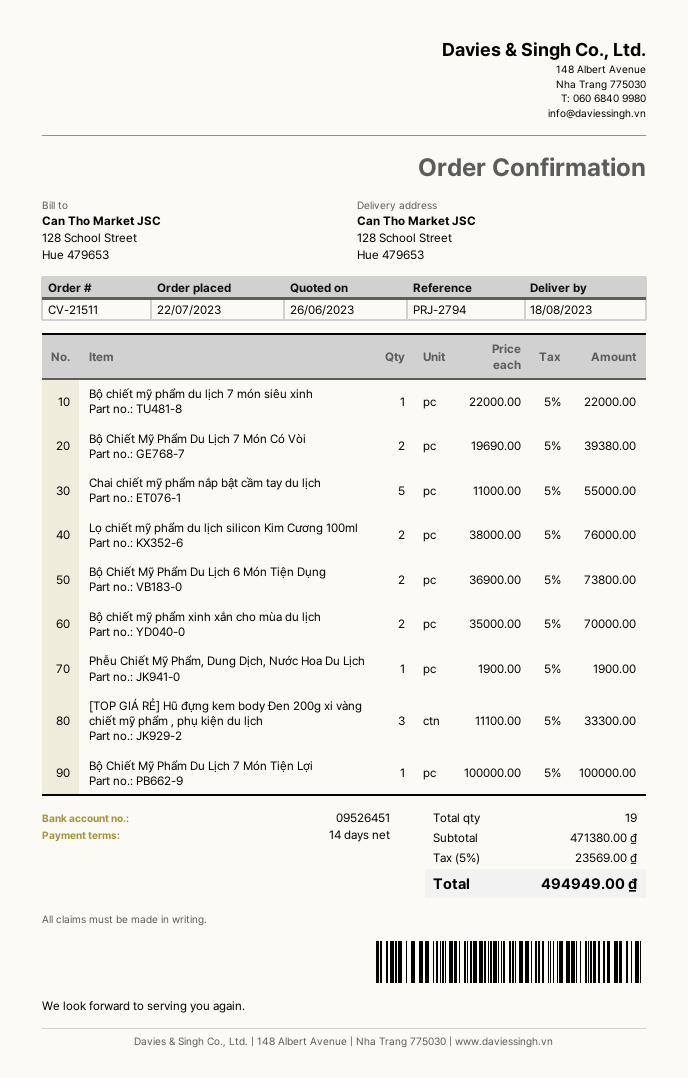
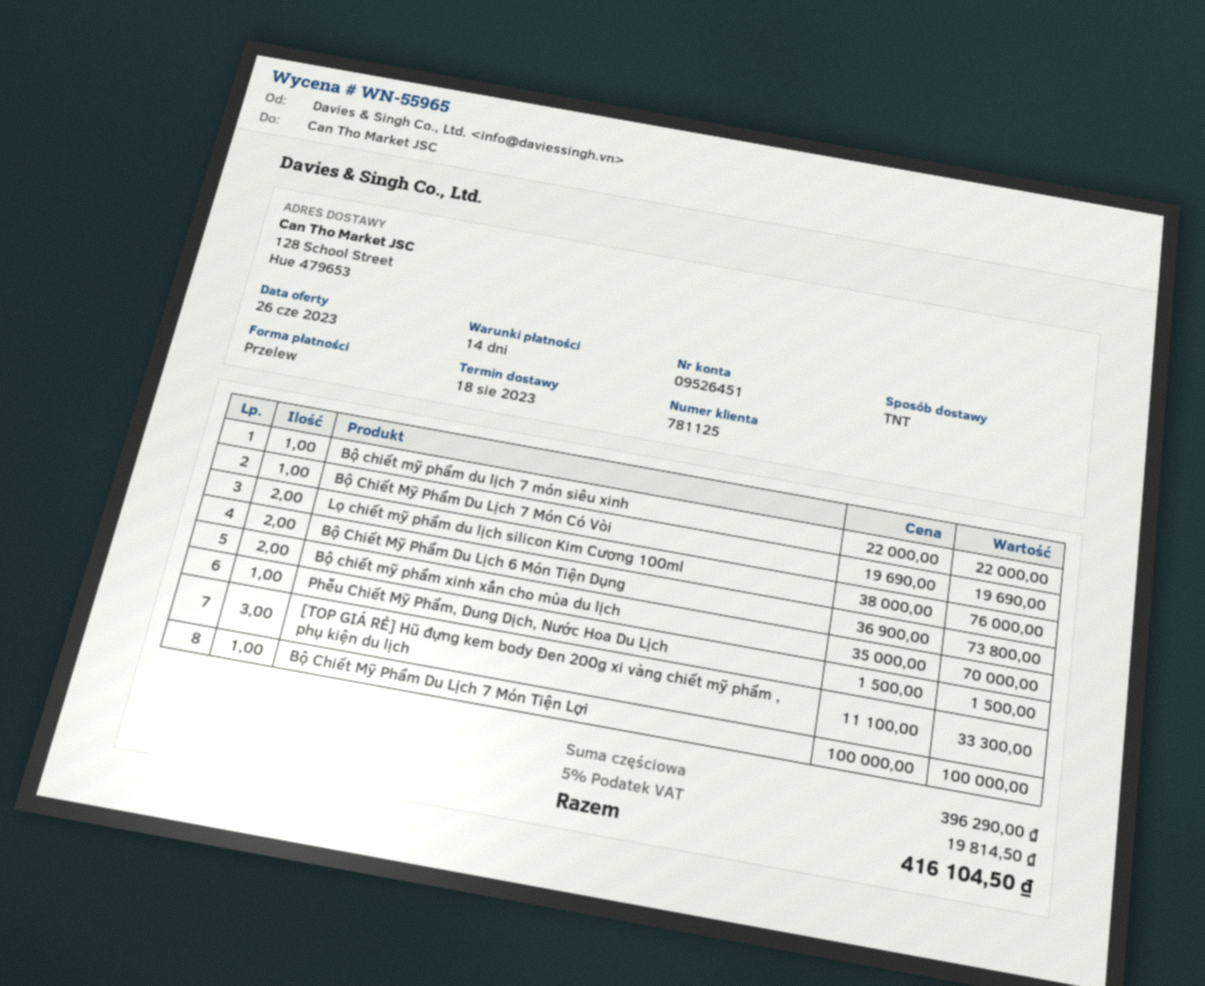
Bộ Chiết Mỹ Phẩm Du Lịch 7 Món Có Vòi: 2 x 19690.00 = 39380.00 -> 1 x 19690.00 = 19690.00
Chai chiết mỹ phẩm nắp bật cầm tay du lịch: 5 x 11000.00 = 55000.00 -> none
Phễu Chiết Mỹ Phẩm, Dung Dịch, Nước Hoa Du Lịch: 1 x 1900.00 = 1900.00 -> 1 x 1500.00 = 1500.00
subtotal: 471380.00 -> 396290.00
tax: 5% = 23569.00 -> 5% = 19814.50
total: 494949.00 -> 416104.50

